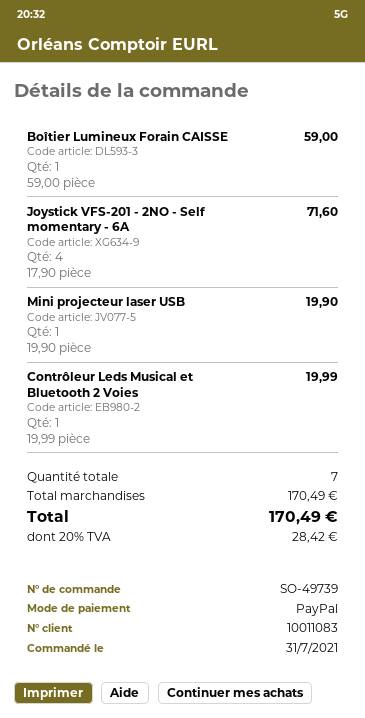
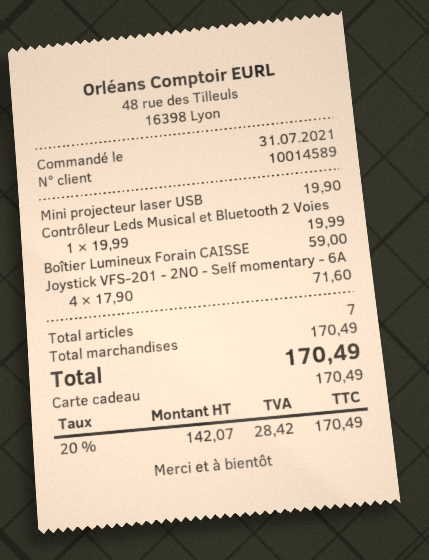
customer number: 10011083 -> 10014589
payment method: PayPal -> gift card

